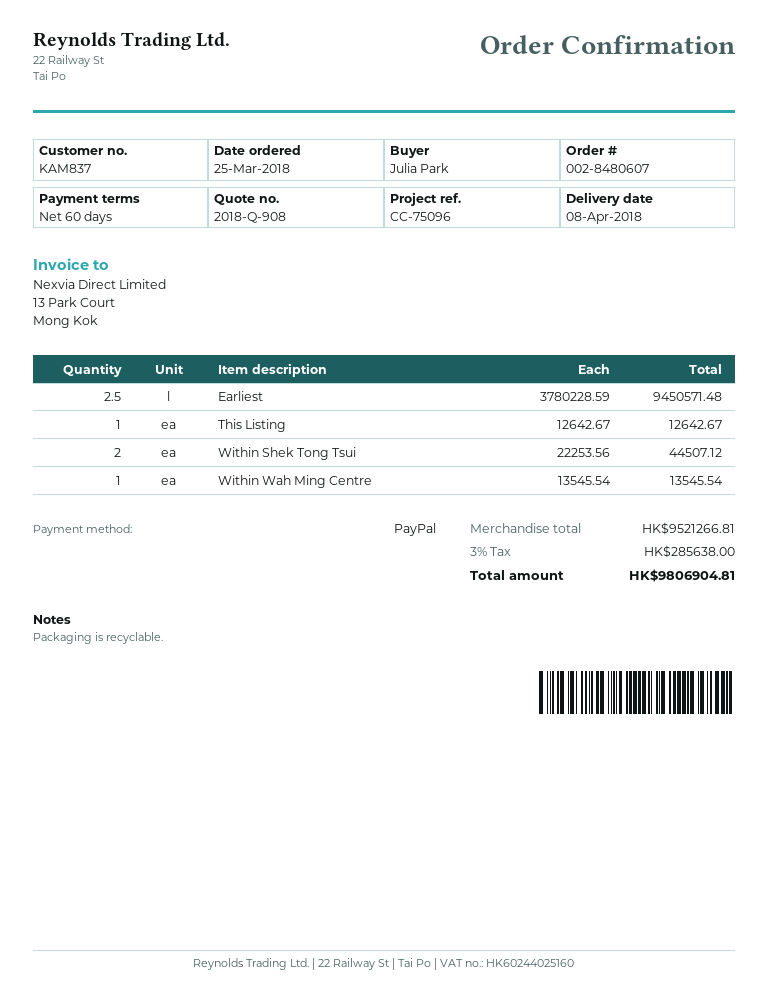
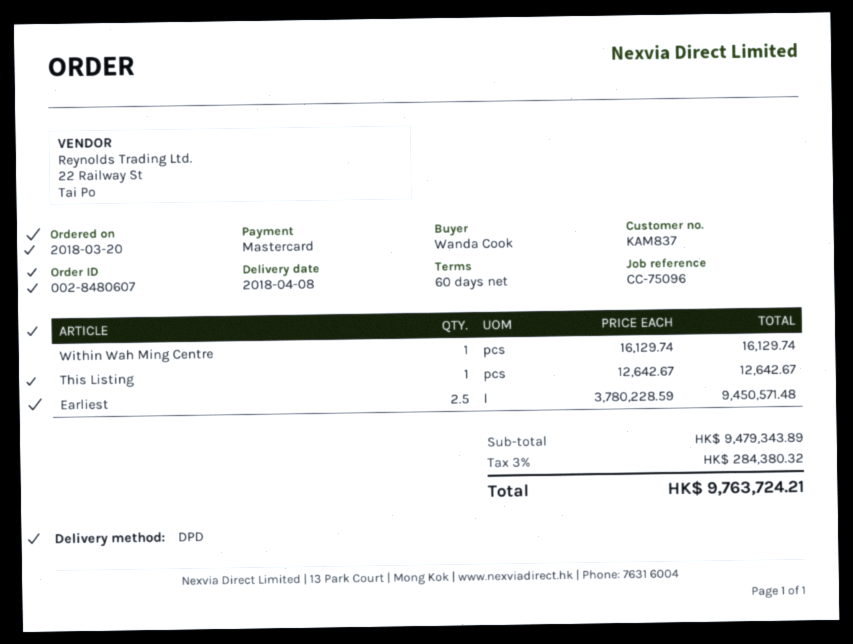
order date: 2018-03-25 -> 2018-03-20
ordered by: Julia Park -> Wanda Cook
payment method: PayPal -> Mastercard
Within Shek Tong Tsui: 2 x 22253.56 = 44507.12 -> none
Within Wah Ming Centre: 1 x 13545.54 = 13545.54 -> 1 x 16129.74 = 16129.74
subtotal: 9521266.81 -> 9479343.89
tax: 3% = 285638.00 -> 3% = 284380.32
total: 9806904.81 -> 9763724.21

